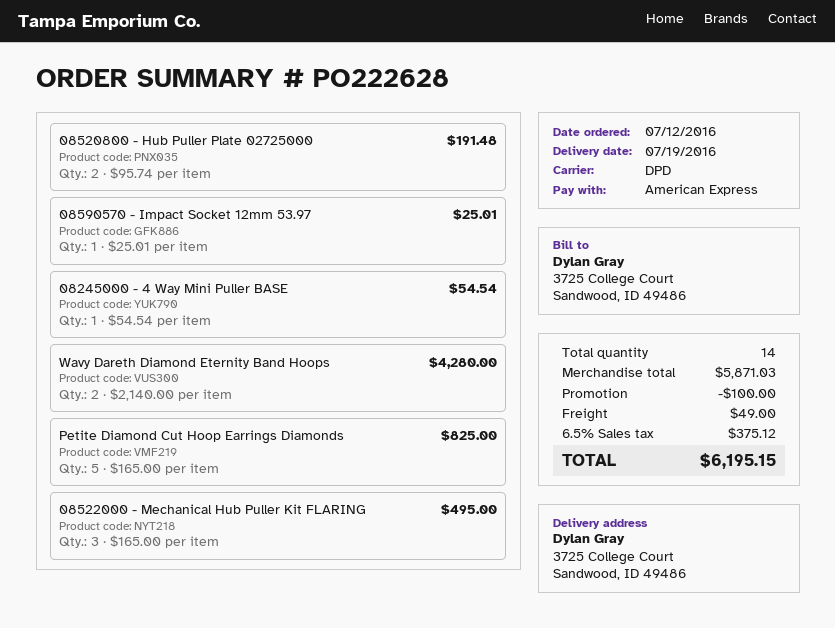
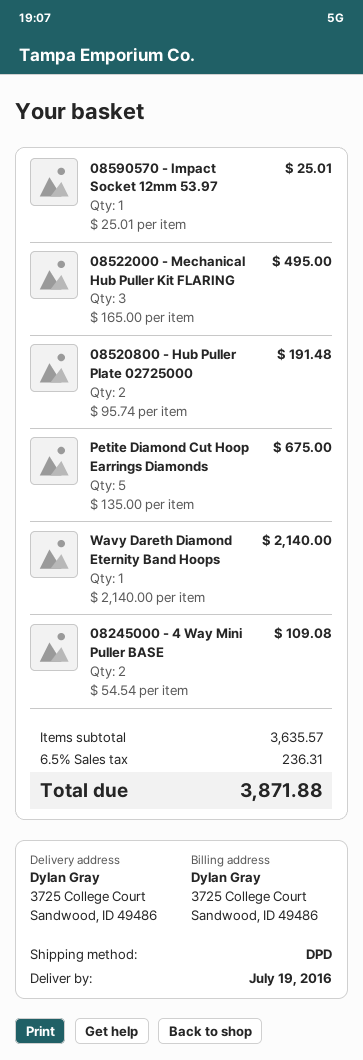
08245000 - 4 Way Mini Puller BASE: 1 x 54.54 = 54.54 -> 2 x 54.54 = 109.08
Wavy Dareth Diamond Eternity Band Hoops: 2 x 2140.00 = 4280.00 -> 1 x 2140.00 = 2140.00
Petite Diamond Cut Hoop Earrings Diamonds: 5 x 165.00 = 825.00 -> 5 x 135.00 = 675.00
subtotal: 5871.03 -> 3635.57
discount: 100.00 -> none
shipping: 49.00 -> none
tax: 6.5% = 375.12 -> 6.5% = 236.31
total: 6195.15 -> 3871.88

